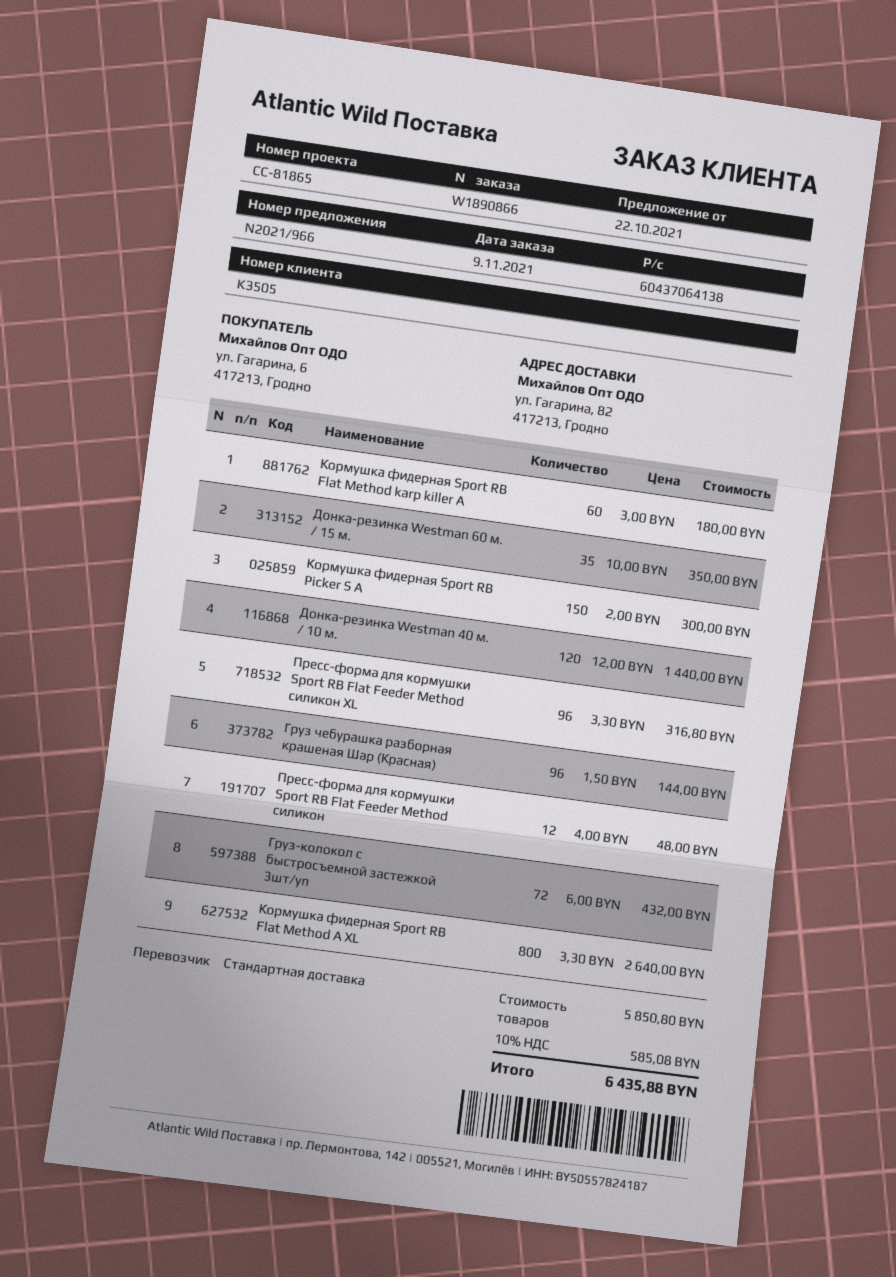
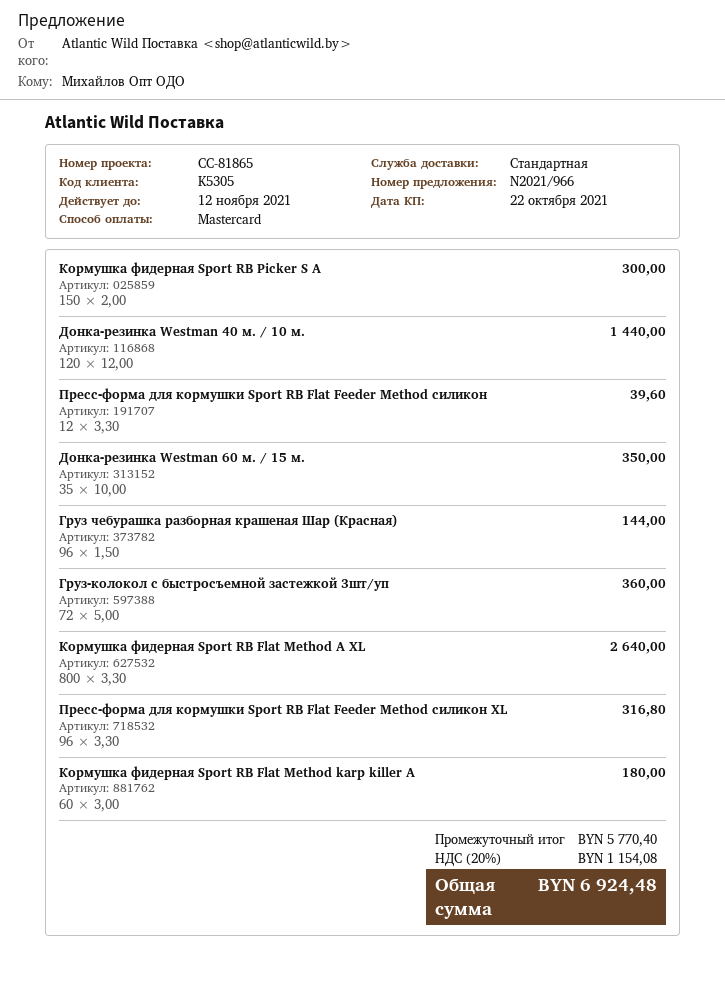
customer number: K3505 -> K5305
Пресс-форма для кормушки Sport RB Flat Feeder Method силикон: 12 x 4.00 = 48.00 -> 12 x 3.30 = 39.60
Груз-колокол с быстросъемной застежкой 3шт/уп: 72 x 6.00 = 432.00 -> 72 x 5.00 = 360.00
subtotal: 5850.80 -> 5770.40
tax: 10% = 585.08 -> 20% = 1154.08
total: 6435.88 -> 6924.48

